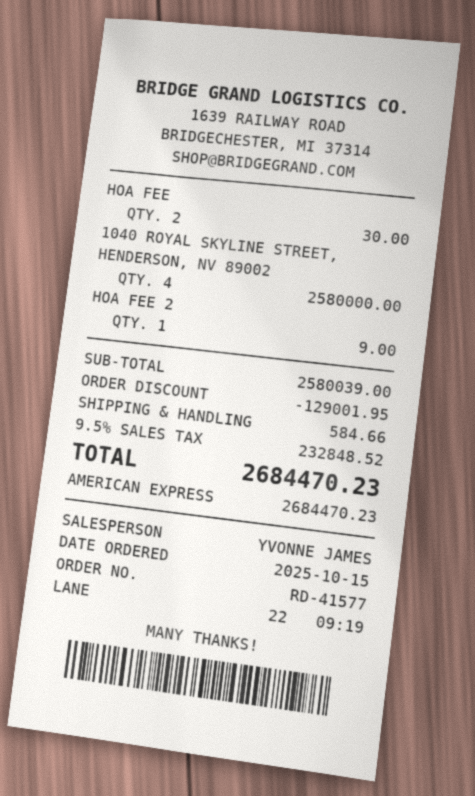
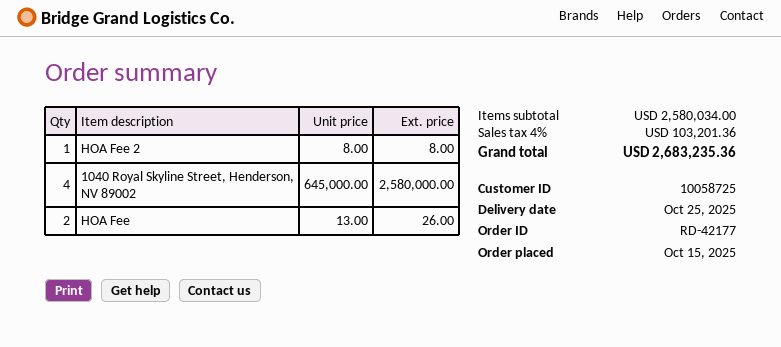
order number: RD-41577 -> RD-42177
HOA FEE: 2 for 30.00 -> 2 for 26.00
HOA FEE 2: 1 for 9.00 -> 1 for 8.00
subtotal: 2580039.00 -> 2580034.00
discount: 129001.95 -> none
shipping: 584.66 -> none
tax: 9.5% = 232848.52 -> 4% = 103201.36
total: 2684470.23 -> 2683235.36

